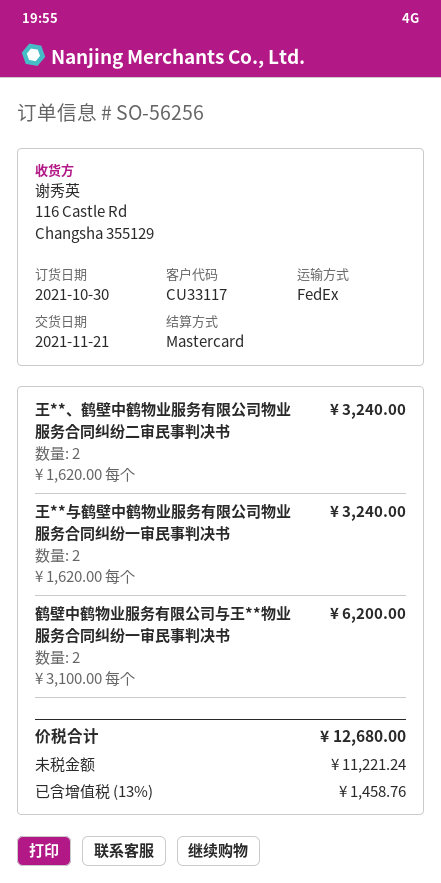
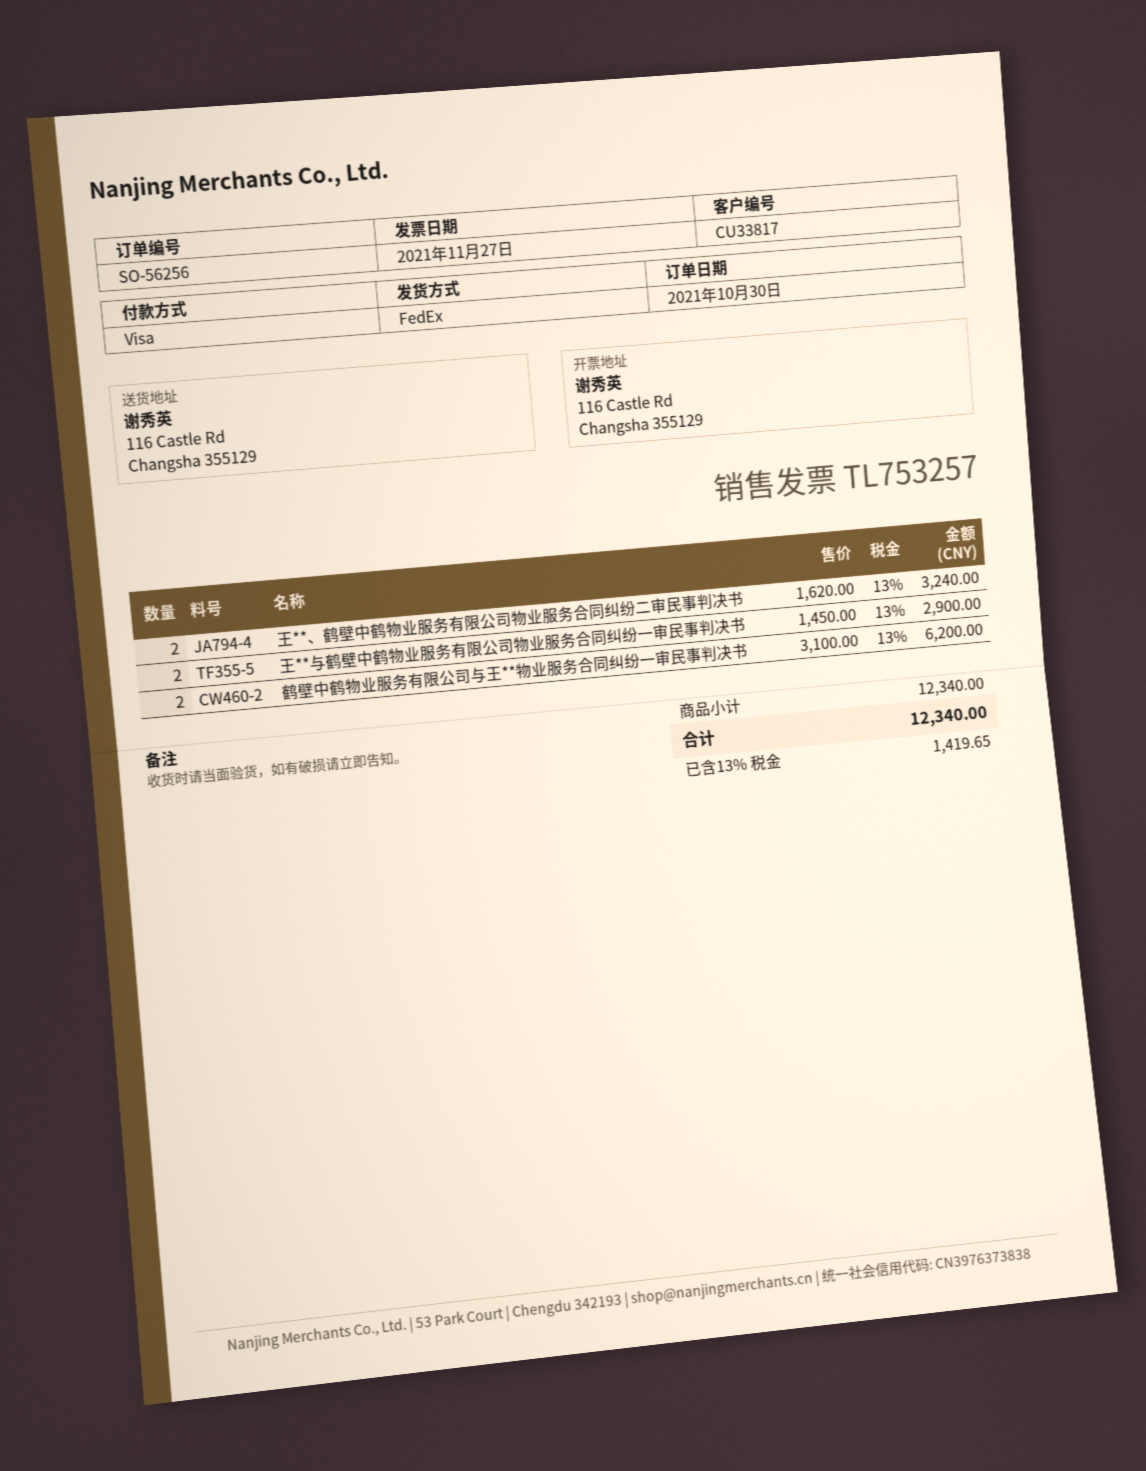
customer number: CU33117 -> CU33817
payment method: Mastercard -> Visa
王**与鹤壁中鹤物业服务有限公司物业服务合同纠纷一审民事判决书: 2 x 1620.00 = 3240.00 -> 2 x 1450.00 = 2900.00
tax: 13% = 1458.76 -> 13% = 1419.65
total: 12680.00 -> 12340.00

